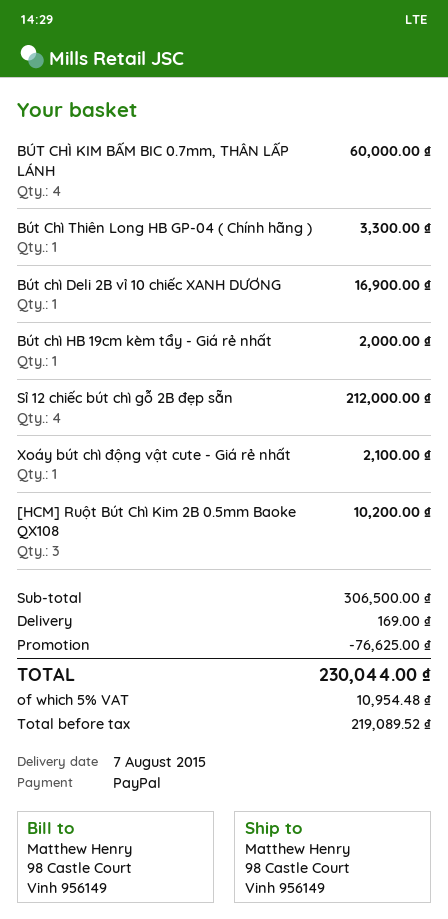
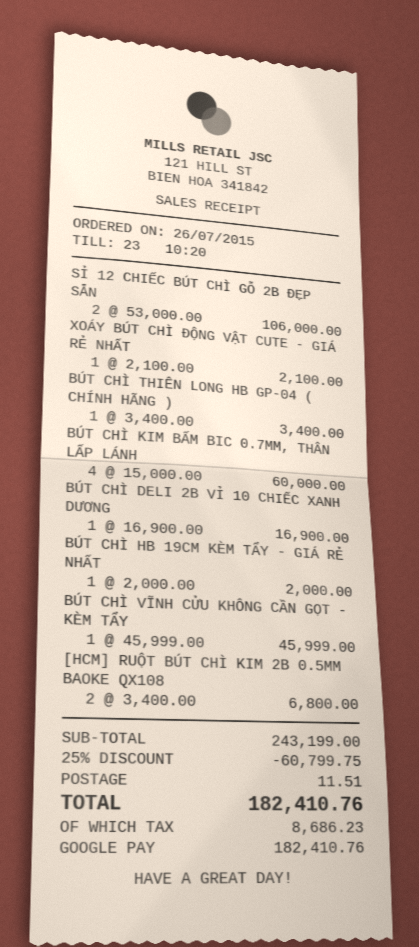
payment method: PayPal -> Google Pay
Bút Chì Thiên Long HB GP-04 ( Chính hãng ): 1 for 3300.00 -> 1 for 3400.00
Sỉ 12 chiếc bút chì gỗ 2B đẹp sẵn: 4 for 212000.00 -> 2 for 106000.00
[HCM] Ruột Bút Chì Kim 2B 0.5mm Baoke QX108: 3 for 10200.00 -> 2 for 6800.00
BÚT CHÌ VĨNH CỬU KHÔNG CẦN GỌT - KÈM TẨY: none -> 1 for 45999.00
subtotal: 306500.00 -> 243199.00
discount: 76625.00 -> 60799.75
shipping: 169.00 -> 11.51
tax: 10954.48 -> 8686.23
total: 230044.00 -> 182410.76

